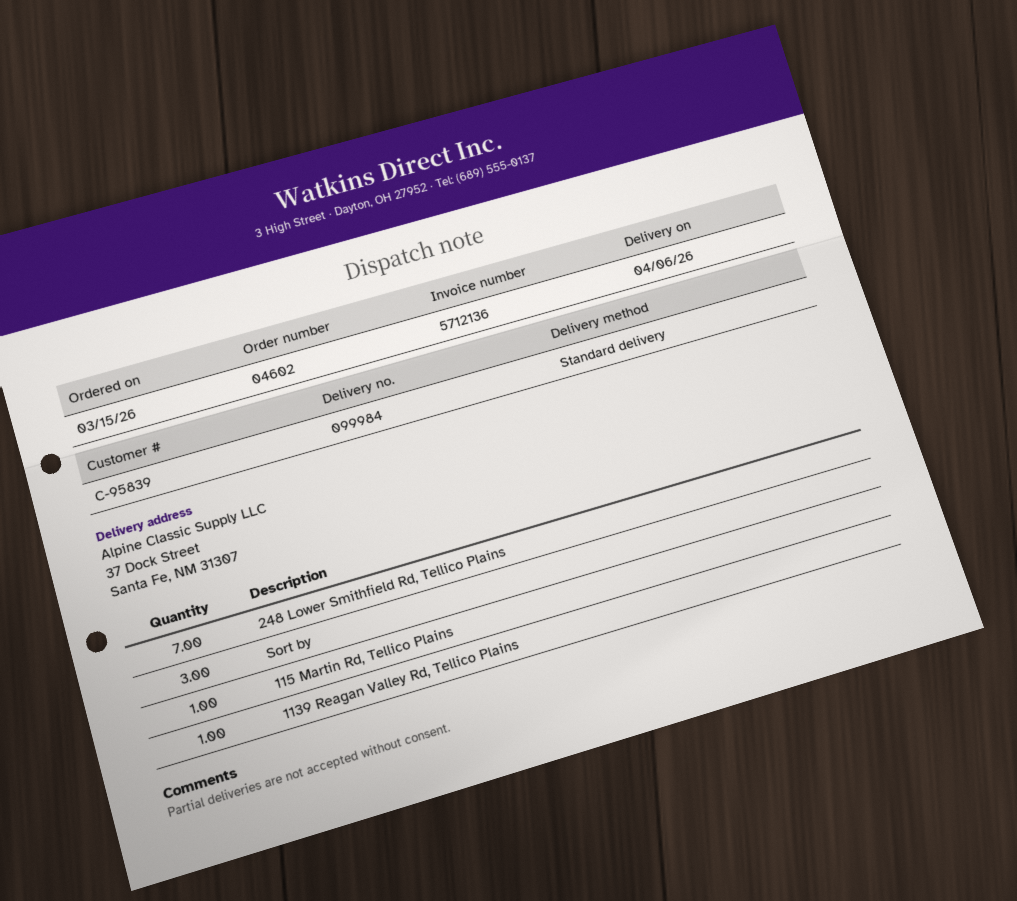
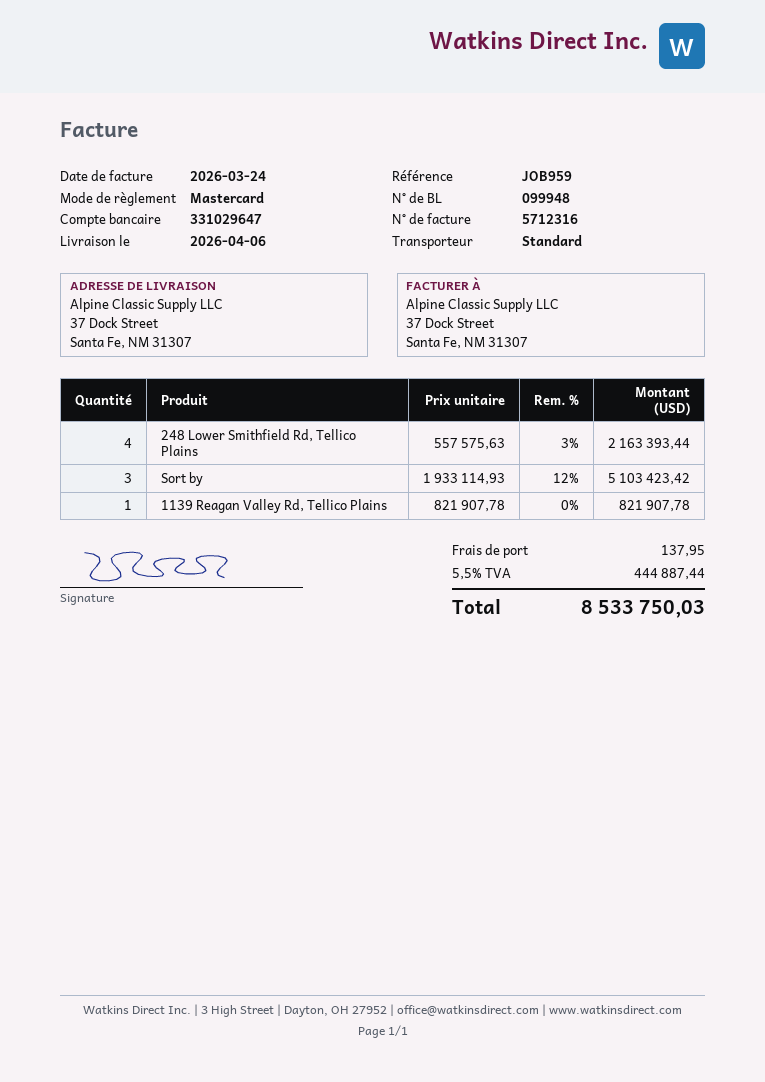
delivery note number: 099984 -> 099948
invoice number: 5712136 -> 5712316
248 Lower Smithfield Rd, Tellico Plains: 7 -> 4
115 Martin Rd, Tellico Plains: 1 -> none

